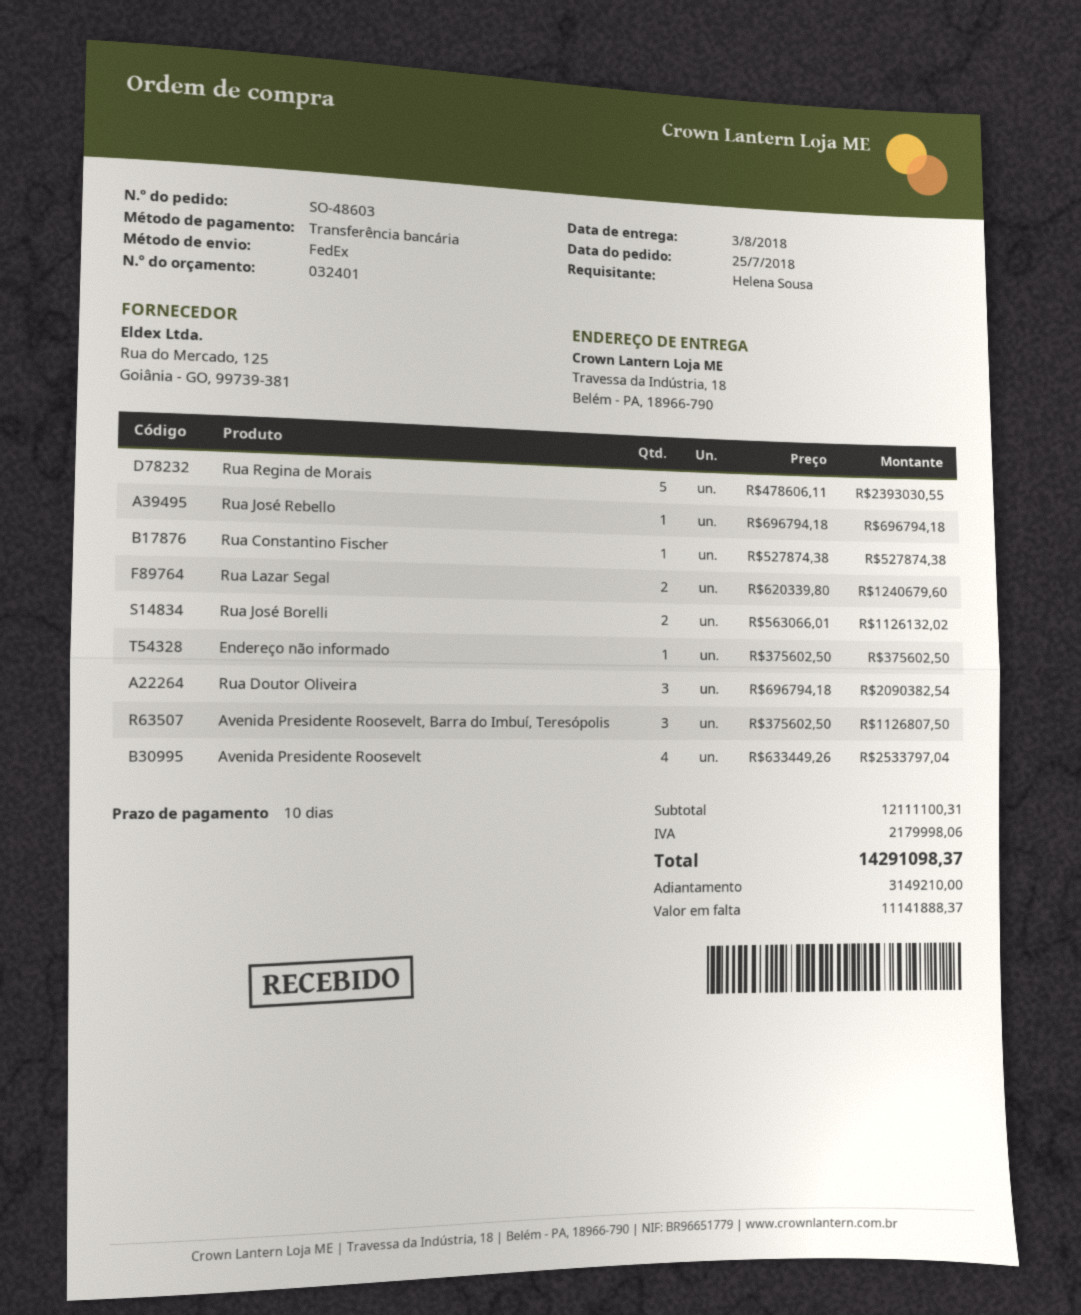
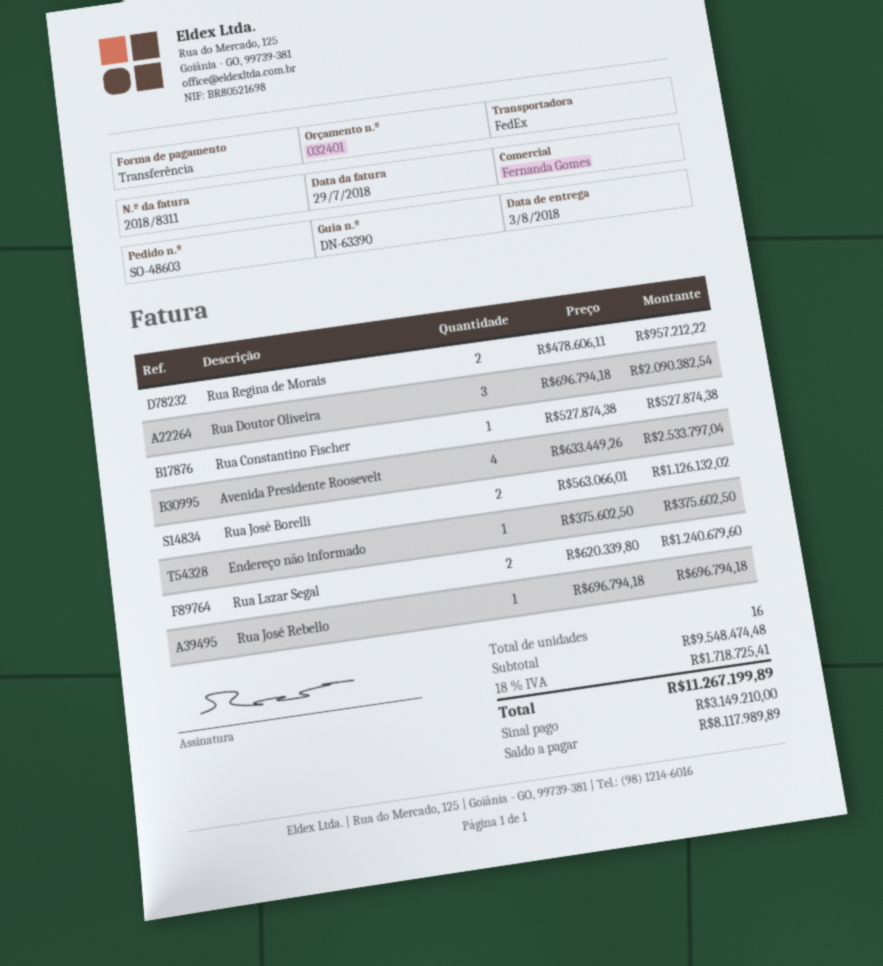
Rua Regina de Morais: 5 x 478606.11 = 2393030.55 -> 2 x 478606.11 = 957212.22
Avenida Presidente Roosevelt, Barra do Imbuí, Teresópolis: 3 x 375602.50 = 1126807.50 -> none
subtotal: 12111100.31 -> 9548474.48
tax: 2179998.06 -> 1718725.41
total: 14291098.37 -> 11267199.89
balance: 11141888.37 -> 8117989.89

